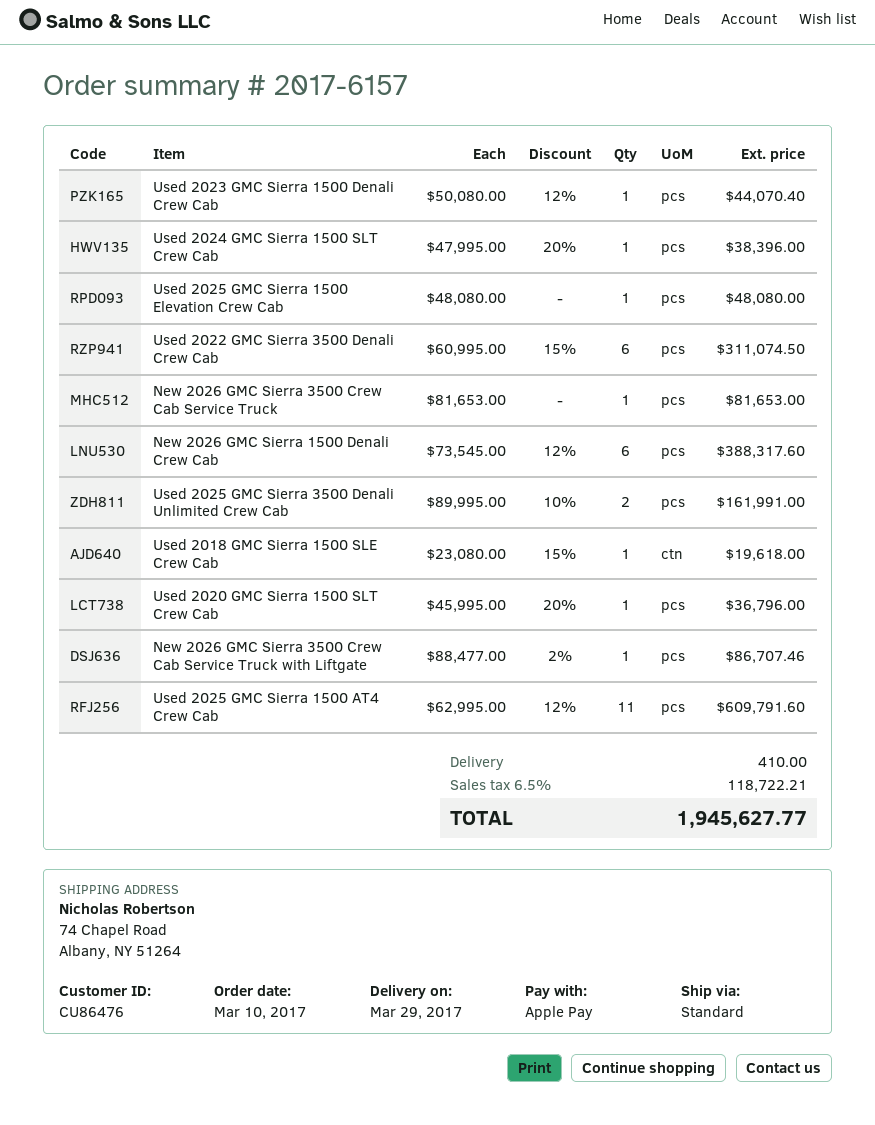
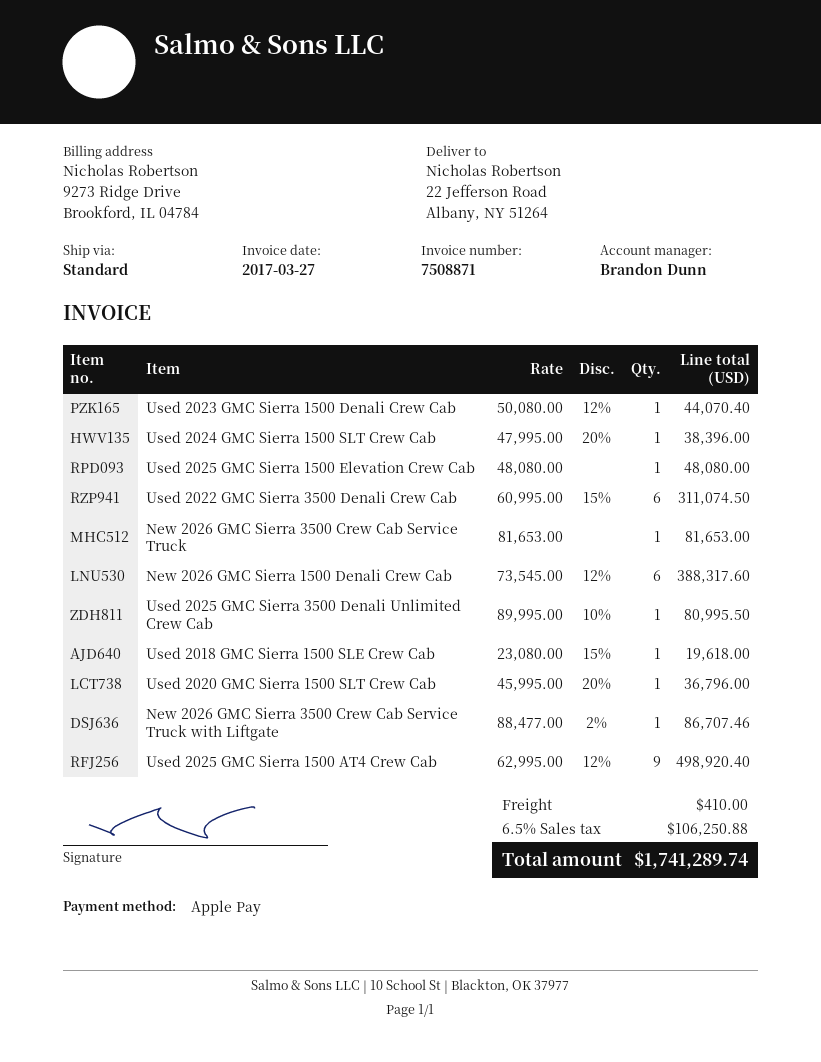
ship to: 74 Chapel Road, Albany, NY 51264 -> 22 Jefferson Road, Albany, NY 51264
Used 2025 GMC Sierra 3500 Denali Unlimited Crew Cab: 2 x 89995.00 - 10% = 161991.00 -> 1 x 89995.00 - 10% = 80995.50
Used 2025 GMC Sierra 1500 AT4 Crew Cab: 11 x 62995.00 - 12% = 609791.60 -> 9 x 62995.00 - 12% = 498920.40
tax: 6.5% = 118722.21 -> 6.5% = 106250.88
total: 1945627.77 -> 1741289.74

